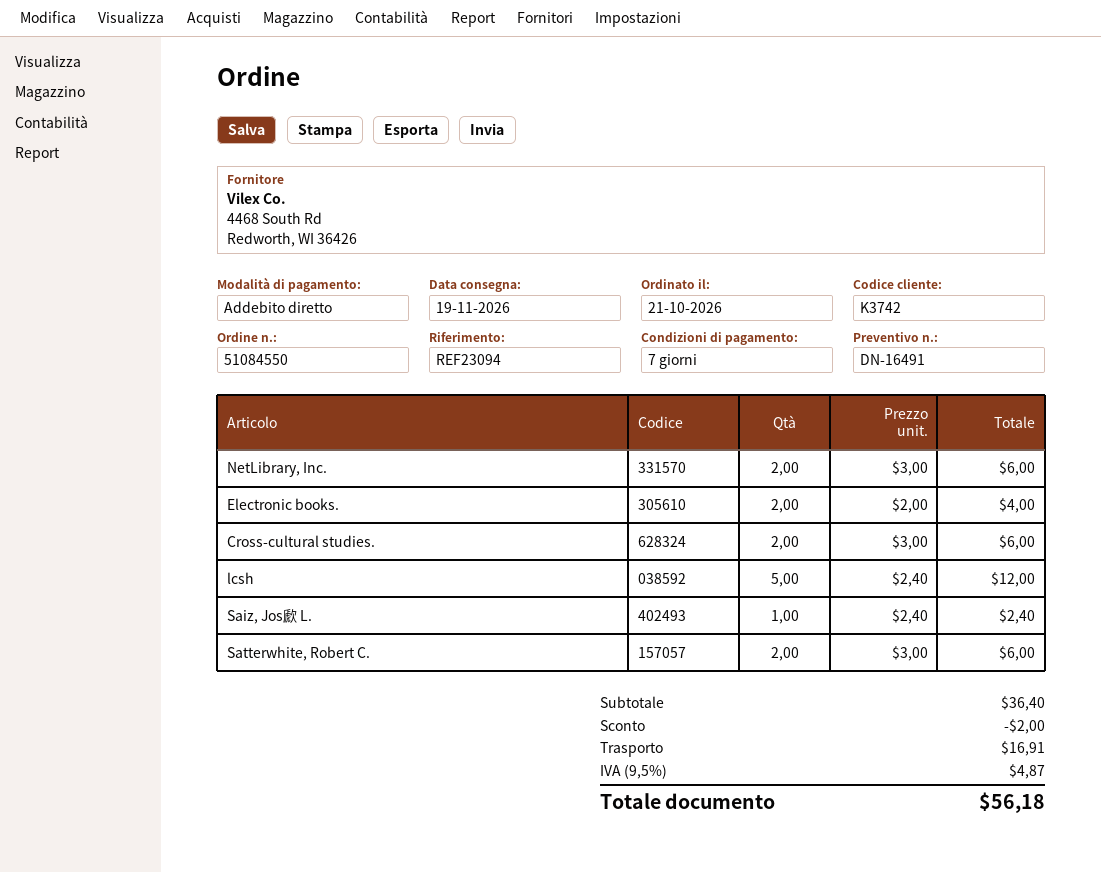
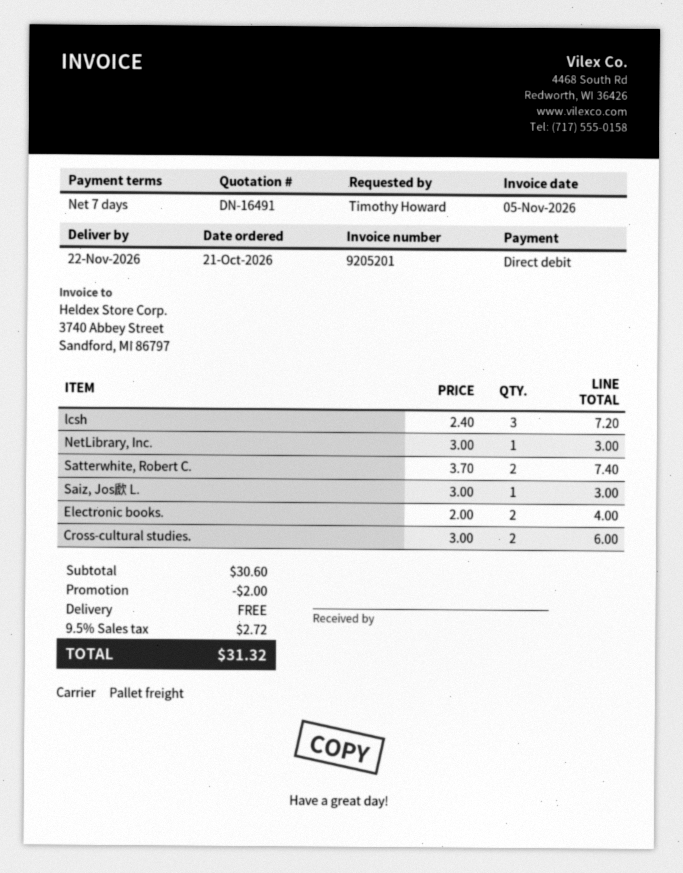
delivery date: 2026-11-19 -> 2026-11-22
NetLibrary, Inc.: 2 x 3.00 = 6.00 -> 1 x 3.00 = 3.00
lcsh: 5 x 2.40 = 12.00 -> 3 x 2.40 = 7.20
Saiz, Jos歋 L.: 1 x 2.40 = 2.40 -> 1 x 3.00 = 3.00
Satterwhite, Robert C.: 2 x 3.00 = 6.00 -> 2 x 3.70 = 7.40
subtotal: 36.40 -> 30.60
shipping: 16.91 -> 0.00
tax: 9.5% = 4.87 -> 9.5% = 2.72
total: 56.18 -> 31.32

